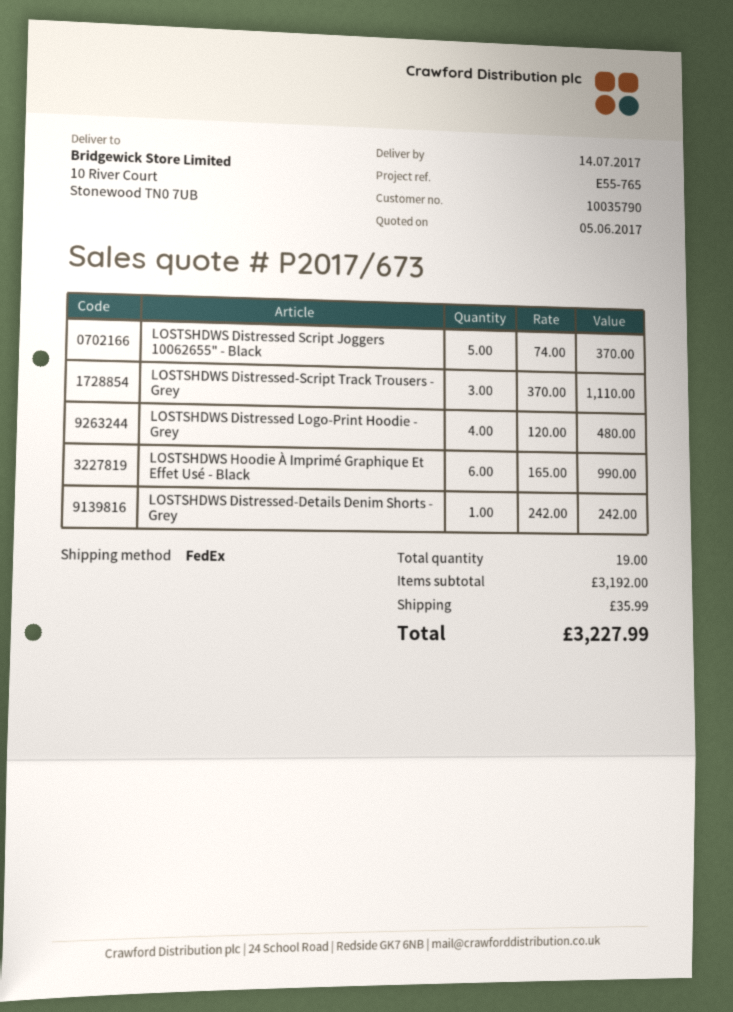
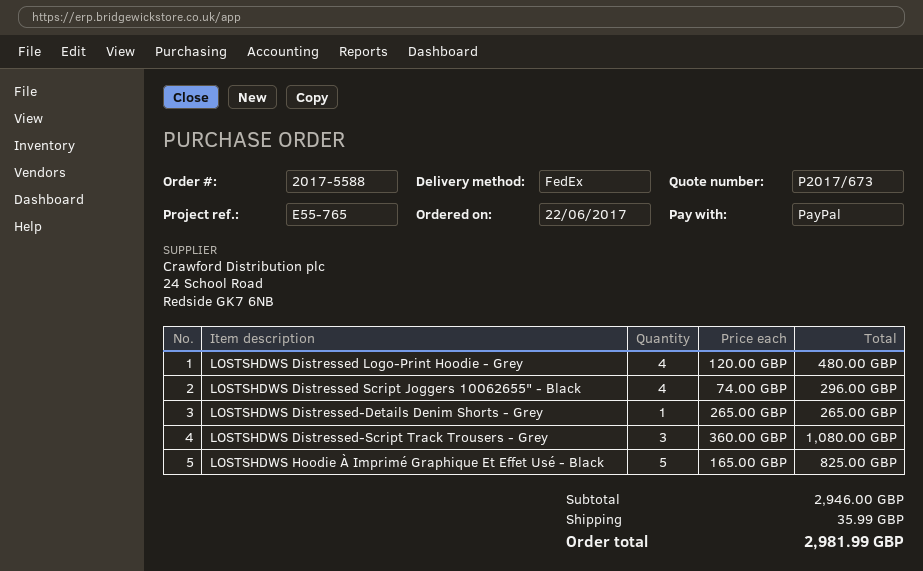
LOSTSHDWS Distressed Script Joggers 10062655" - Black: 5 x 74.00 = 370.00 -> 4 x 74.00 = 296.00
LOSTSHDWS Distressed-Script Track Trousers - Grey: 3 x 370.00 = 1110.00 -> 3 x 360.00 = 1080.00
LOSTSHDWS Hoodie À Imprimé Graphique Et Effet Usé - Black: 6 x 165.00 = 990.00 -> 5 x 165.00 = 825.00
LOSTSHDWS Distressed-Details Denim Shorts - Grey: 1 x 242.00 = 242.00 -> 1 x 265.00 = 265.00
subtotal: 3192.00 -> 2946.00
total: 3227.99 -> 2981.99

